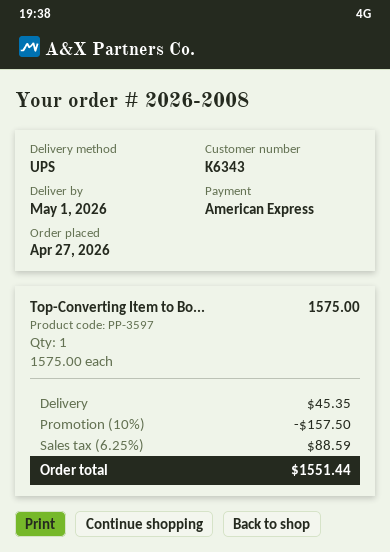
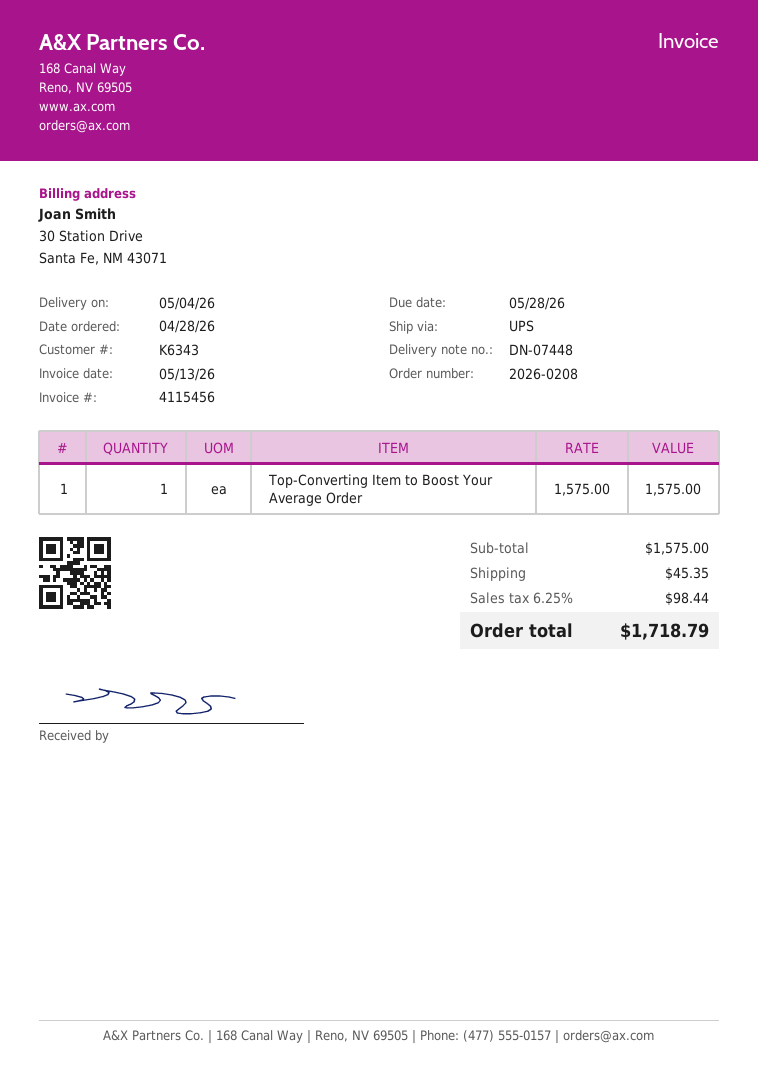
order number: 2026-2008 -> 2026-0208
order date: 2026-04-27 -> 2026-04-28
delivery date: 2026-05-01 -> 2026-05-04
discount: 10% = 157.50 -> none
tax: 6.25% = 88.59 -> 6.25% = 98.44
total: 1551.44 -> 1718.79

